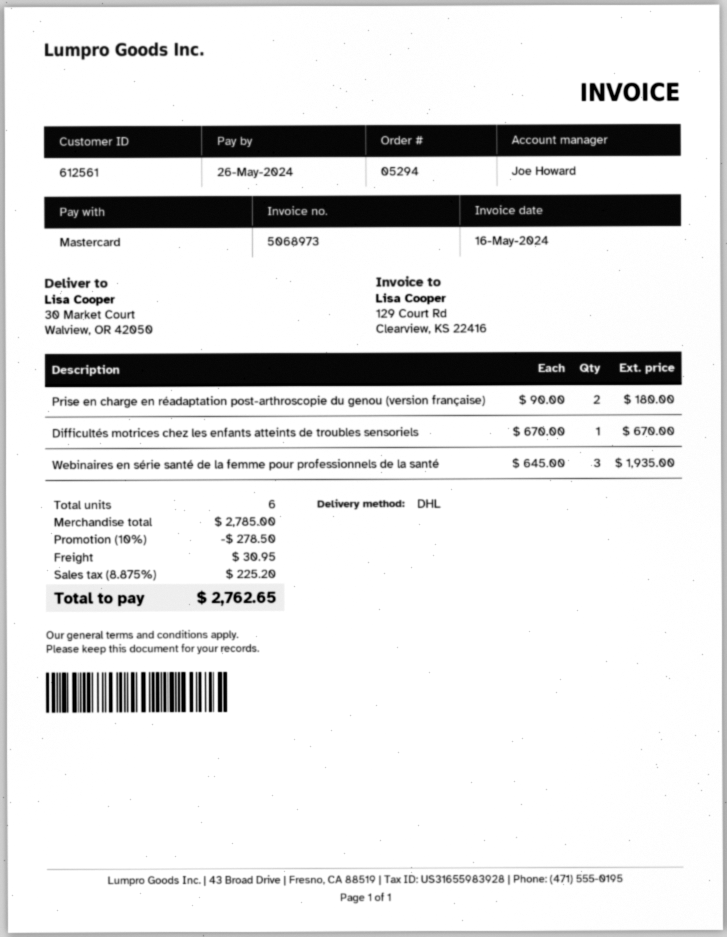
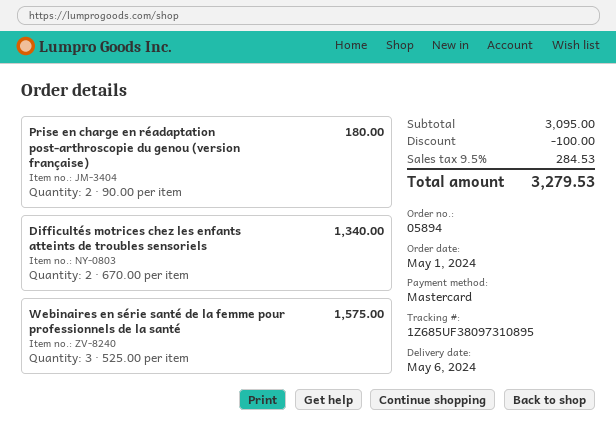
order number: 05294 -> 05894
Difficultés motrices chez les enfants atteints de troubles sensoriels: 1 x 670.00 = 670.00 -> 2 x 670.00 = 1340.00
Webinaires en série santé de la femme pour professionnels de la santé: 3 x 645.00 = 1935.00 -> 3 x 525.00 = 1575.00
subtotal: 2785.00 -> 3095.00
discount: 278.50 -> 100.00
shipping: 30.95 -> none
tax: 8.875% = 225.20 -> 9.5% = 284.53
total: 2762.65 -> 3279.53

